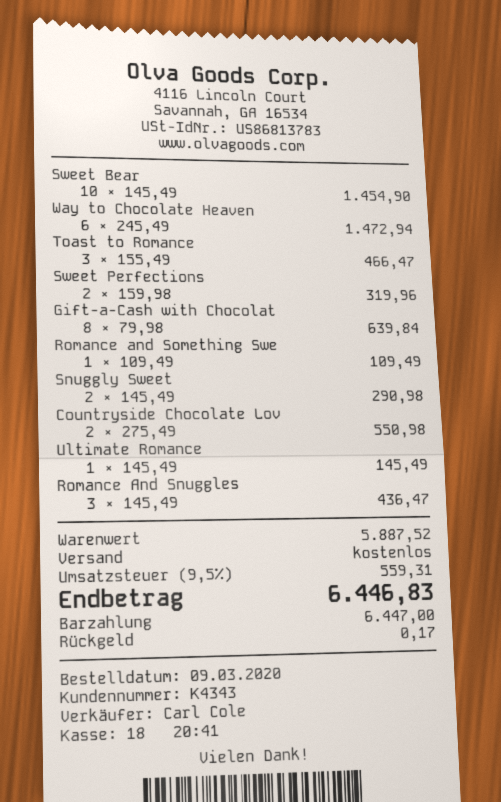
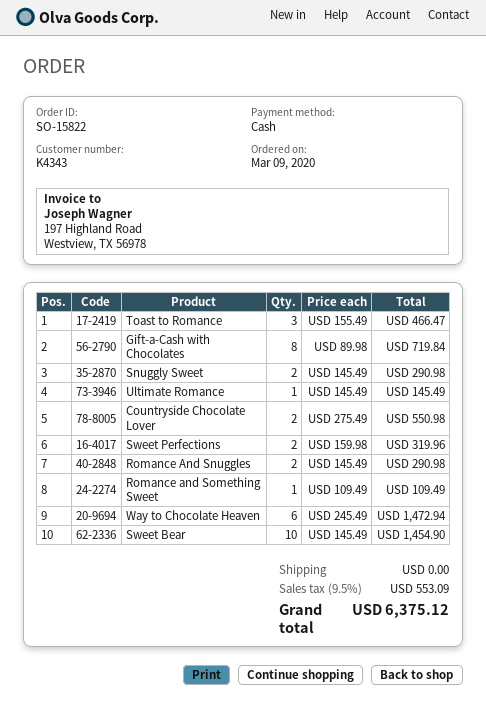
Gift-a-Cash with Chocolat: 8 x 79.98 = 639.84 -> 8 x 89.98 = 719.84
Romance And Snuggles: 3 x 145.49 = 436.47 -> 2 x 145.49 = 290.98
tax: 9.5% = 559.31 -> 9.5% = 553.09
total: 6446.83 -> 6375.12

